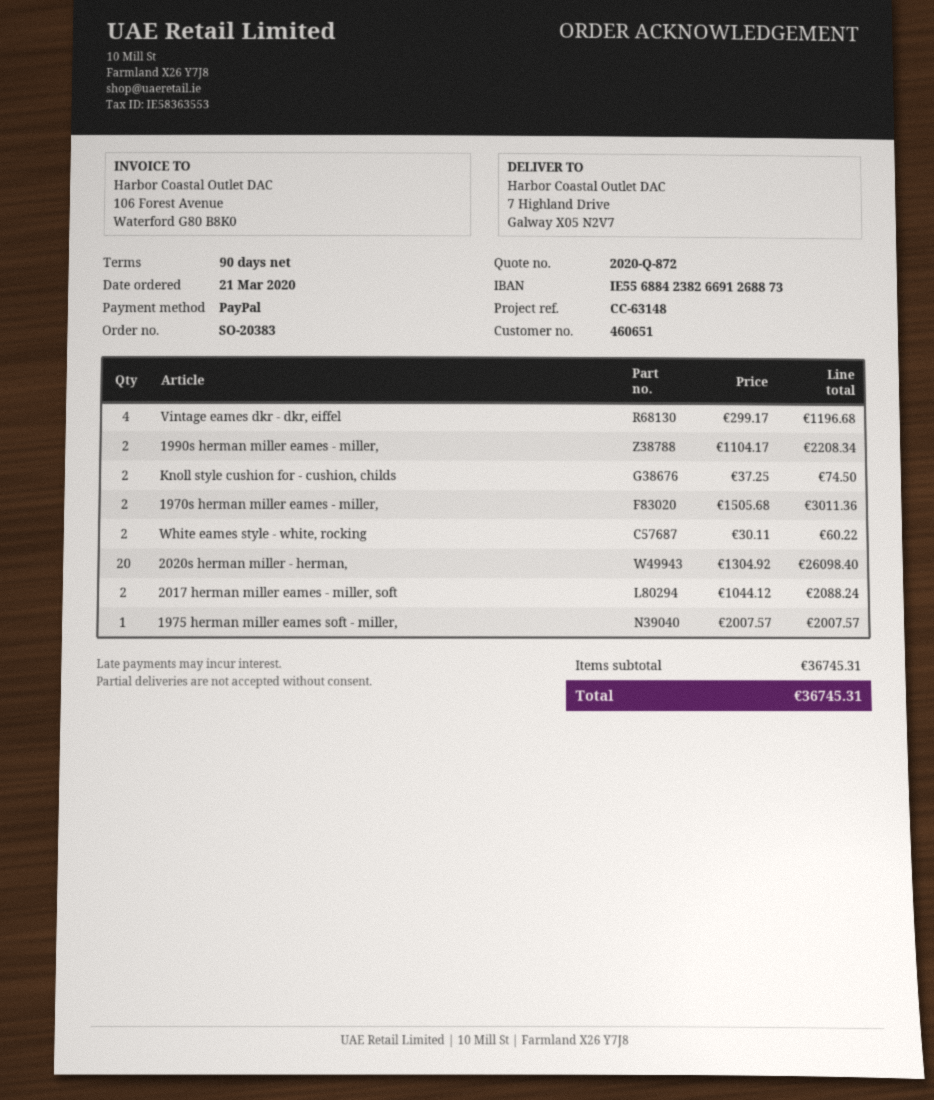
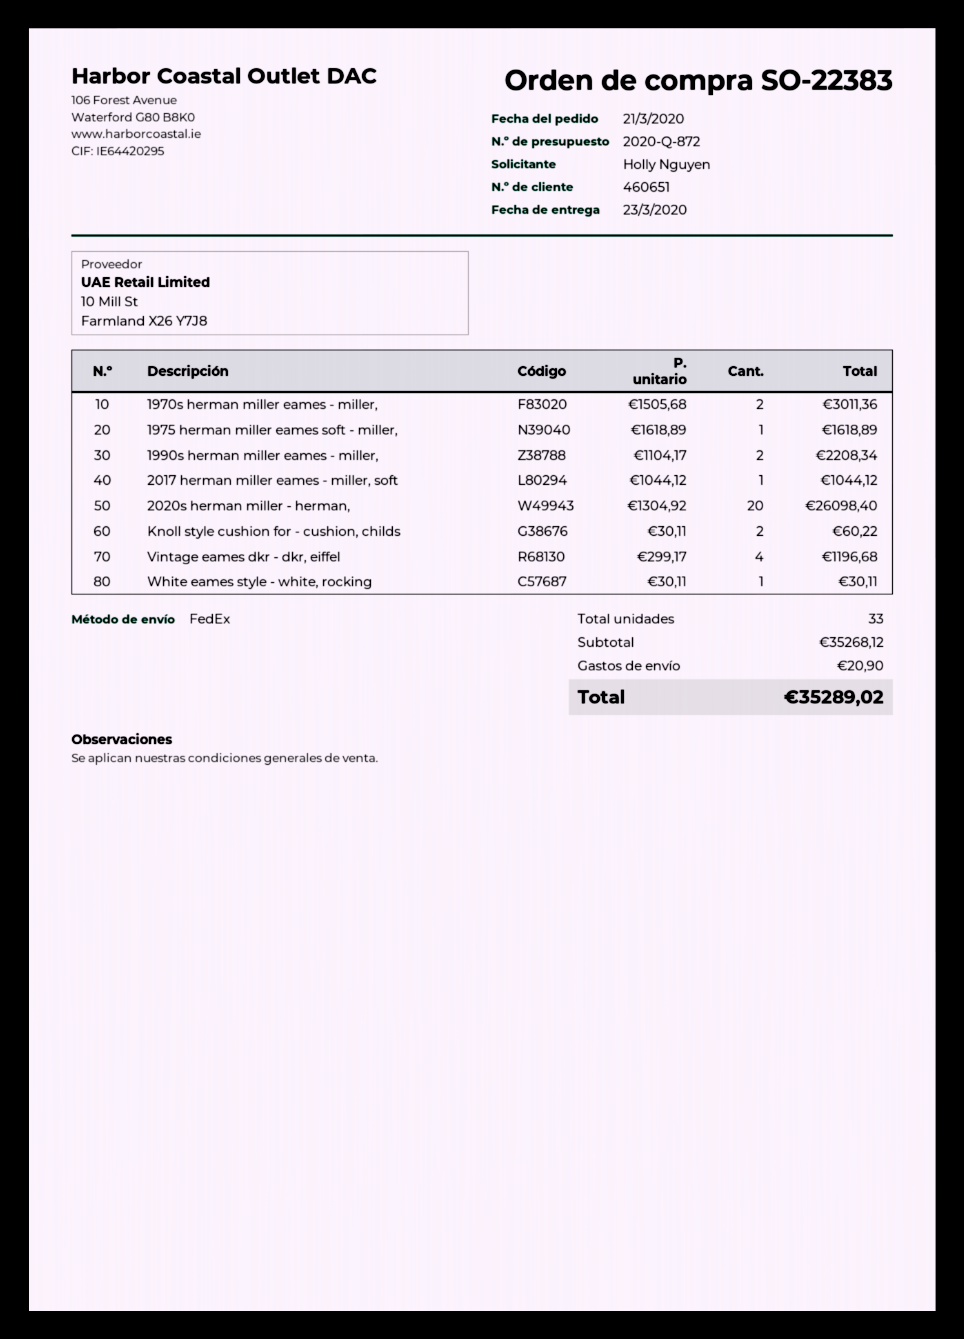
order number: SO-20383 -> SO-22383
Knoll style cushion for - cushion, childs: 2 x 37.25 = 74.50 -> 2 x 30.11 = 60.22
White eames style - white, rocking: 2 x 30.11 = 60.22 -> 1 x 30.11 = 30.11
2017 herman miller eames - miller, soft: 2 x 1044.12 = 2088.24 -> 1 x 1044.12 = 1044.12
1975 herman miller eames soft - miller,: 1 x 2007.57 = 2007.57 -> 1 x 1618.89 = 1618.89
subtotal: 36745.31 -> 35268.12
shipping: none -> 20.90
total: 36745.31 -> 35289.02

